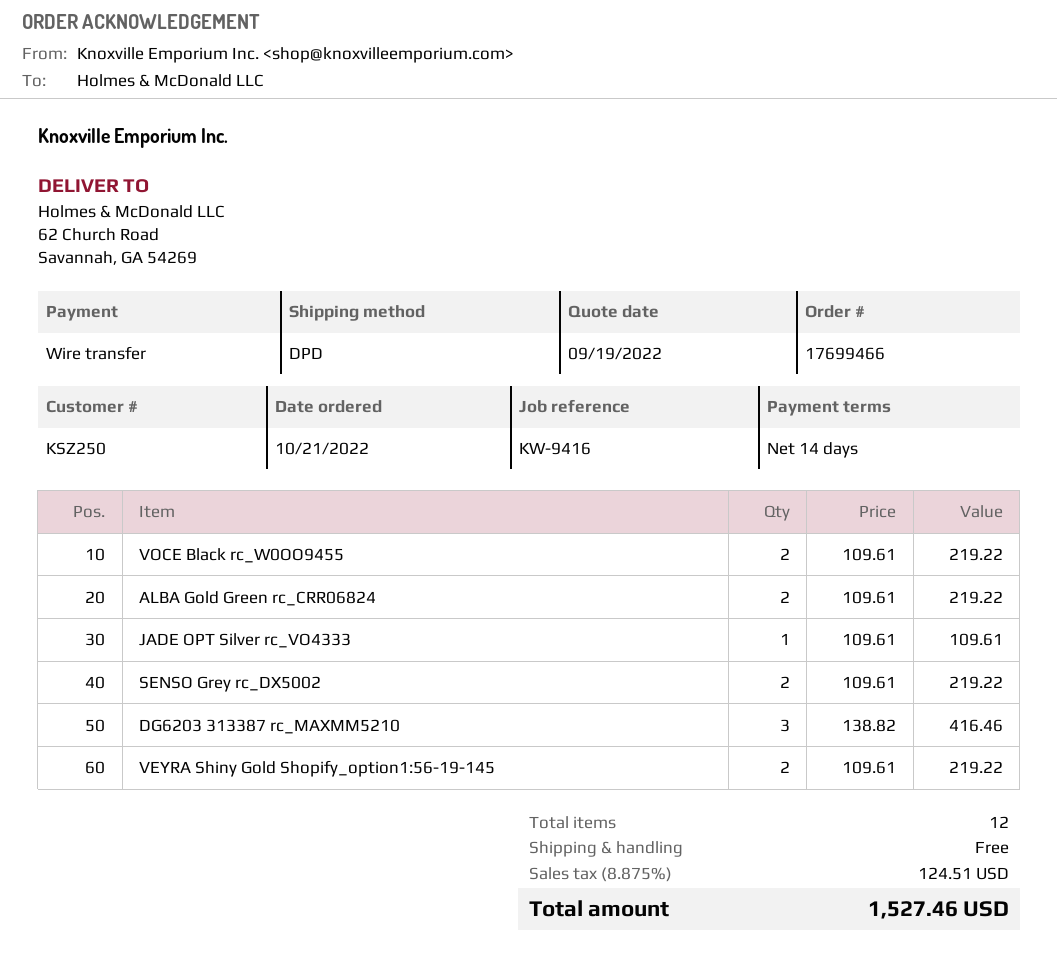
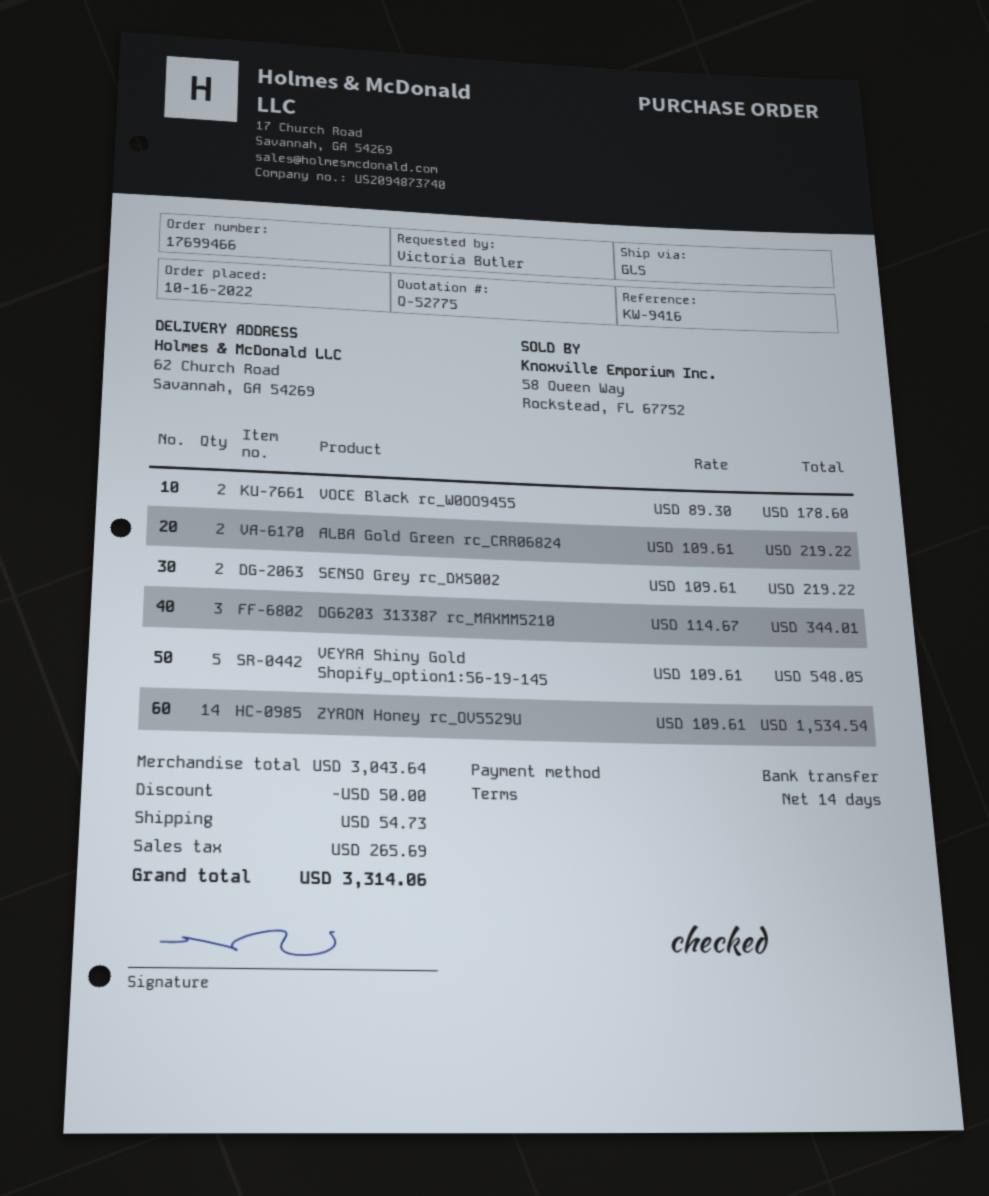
order date: 2022-10-21 -> 2022-10-16
shipping method: DPD -> GLS
VOCE Black rc_W0OO9455: 2 x 109.61 = 219.22 -> 2 x 89.30 = 178.60
JADE OPT Silver rc_VO4333: 1 x 109.61 = 109.61 -> none
DG6203 313387 rc_MAXMM5210: 3 x 138.82 = 416.46 -> 3 x 114.67 = 344.01
VEYRA Shiny Gold Shopify_option1:56-19-145: 2 x 109.61 = 219.22 -> 5 x 109.61 = 548.05
ZYRON Honey rc_OV5529U: none -> 14 x 109.61 = 1534.54
discount: none -> 50.00
shipping: 0.00 -> 54.73
tax: 124.51 -> 265.69
total: 1527.46 -> 3314.06

